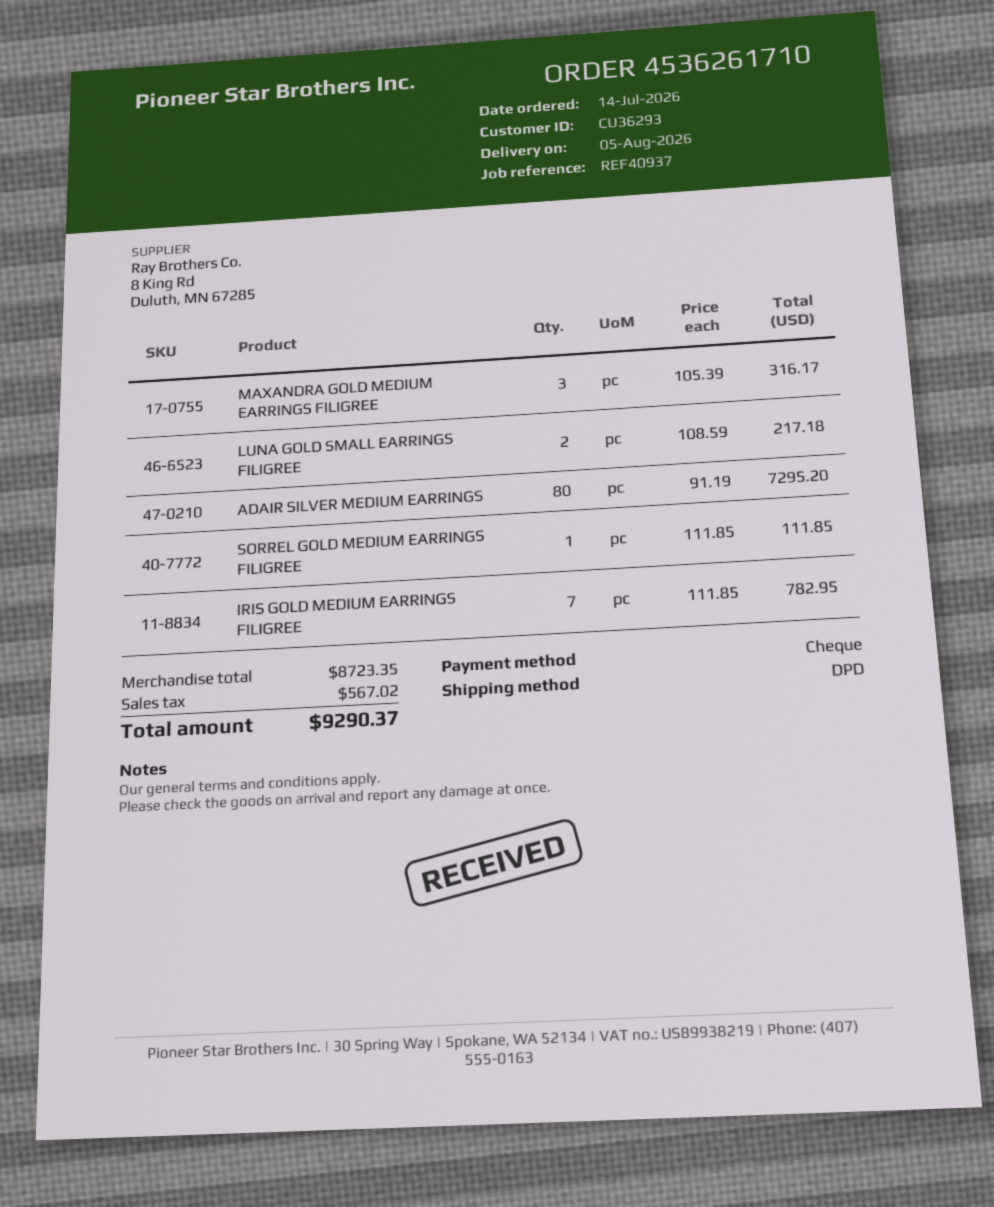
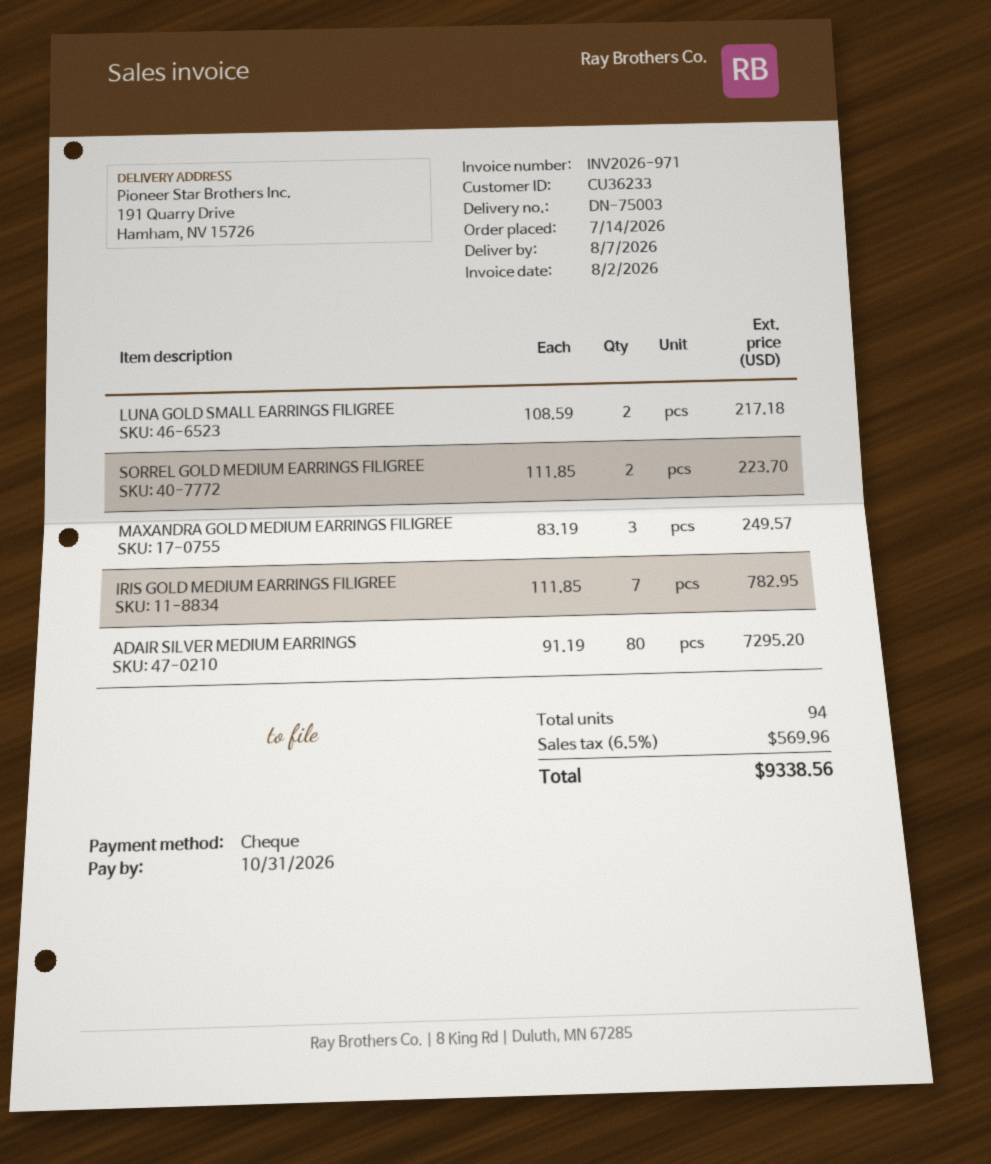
delivery date: 2026-08-05 -> 2026-08-07
customer number: CU36293 -> CU36233
MAXANDRA GOLD MEDIUM EARRINGS FILIGREE: 3 x 105.39 = 316.17 -> 3 x 83.19 = 249.57
SORREL GOLD MEDIUM EARRINGS FILIGREE: 1 x 111.85 = 111.85 -> 2 x 111.85 = 223.70
tax: 567.02 -> 569.96
total: 9290.37 -> 9338.56

